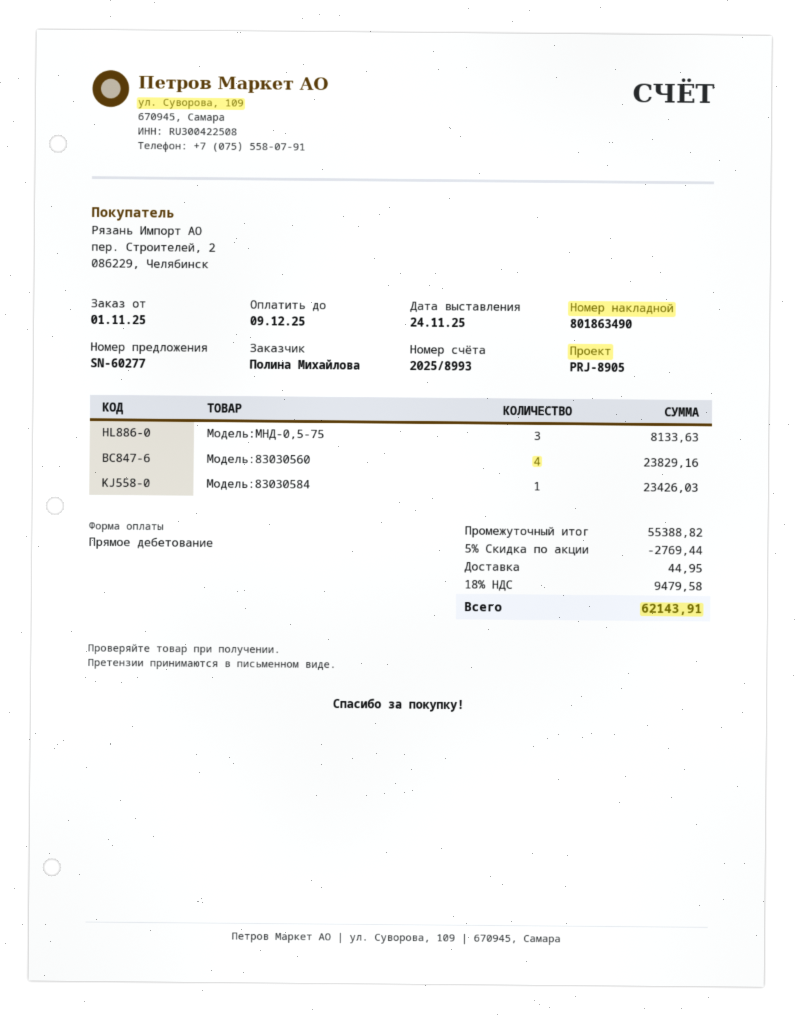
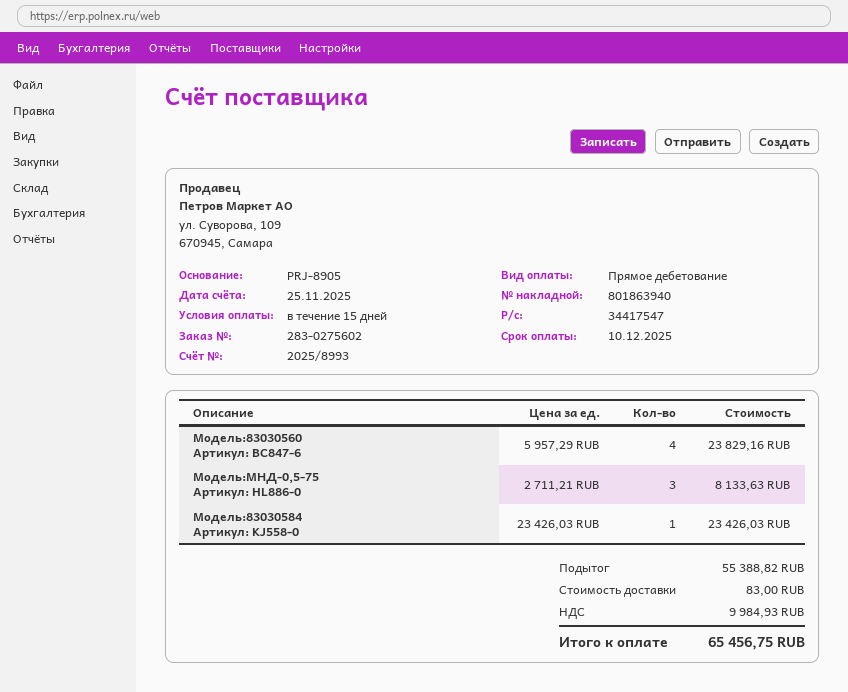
delivery note number: 801863490 -> 801863940
invoice date: 2025-11-24 -> 2025-11-25
due date: 2025-12-09 -> 2025-12-10
discount: 5% = 2769.44 -> none
shipping: 44.95 -> 83.00
tax: 9479.58 -> 9984.93
total: 62143.91 -> 65456.75

